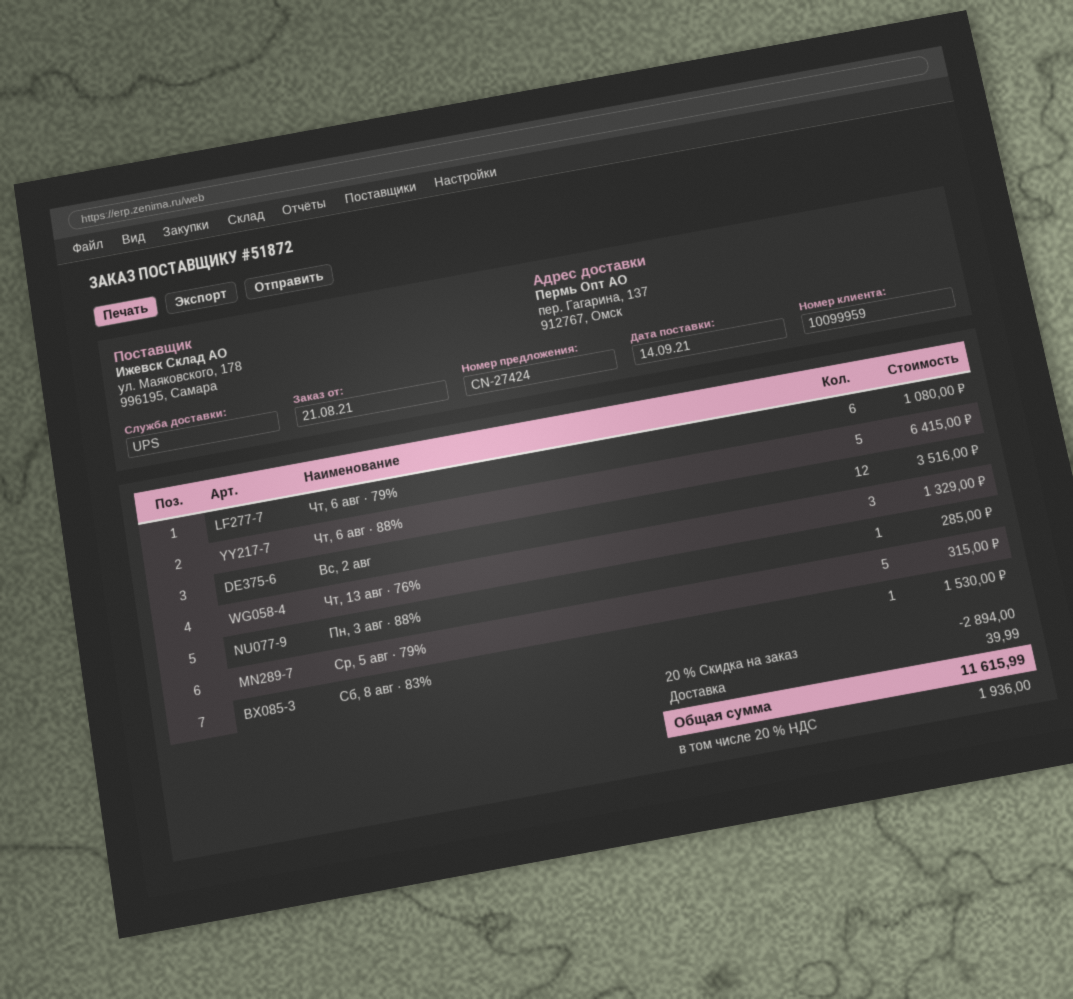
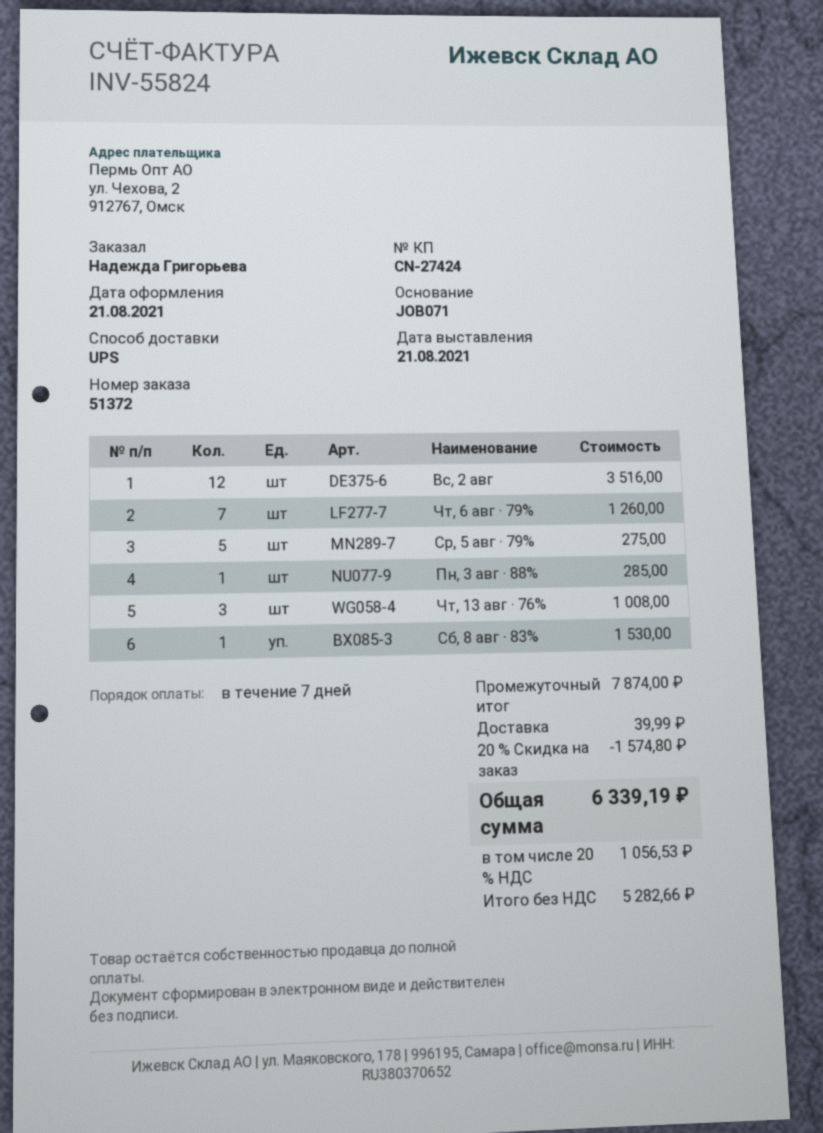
order number: 51872 -> 51372
Чт, 6 авг · 79%: 6 for 1080.00 -> 7 for 1260.00
Чт, 6 авг · 88%: 5 for 6415.00 -> none
Чт, 13 авг · 76%: 3 for 1329.00 -> 3 for 1008.00
Ср, 5 авг · 79%: 5 for 315.00 -> 5 for 275.00
discount: 20% = 2894.00 -> 20% = 1574.80
tax: 20% = 1936.00 -> 20% = 1056.53
total: 11615.99 -> 6339.19

